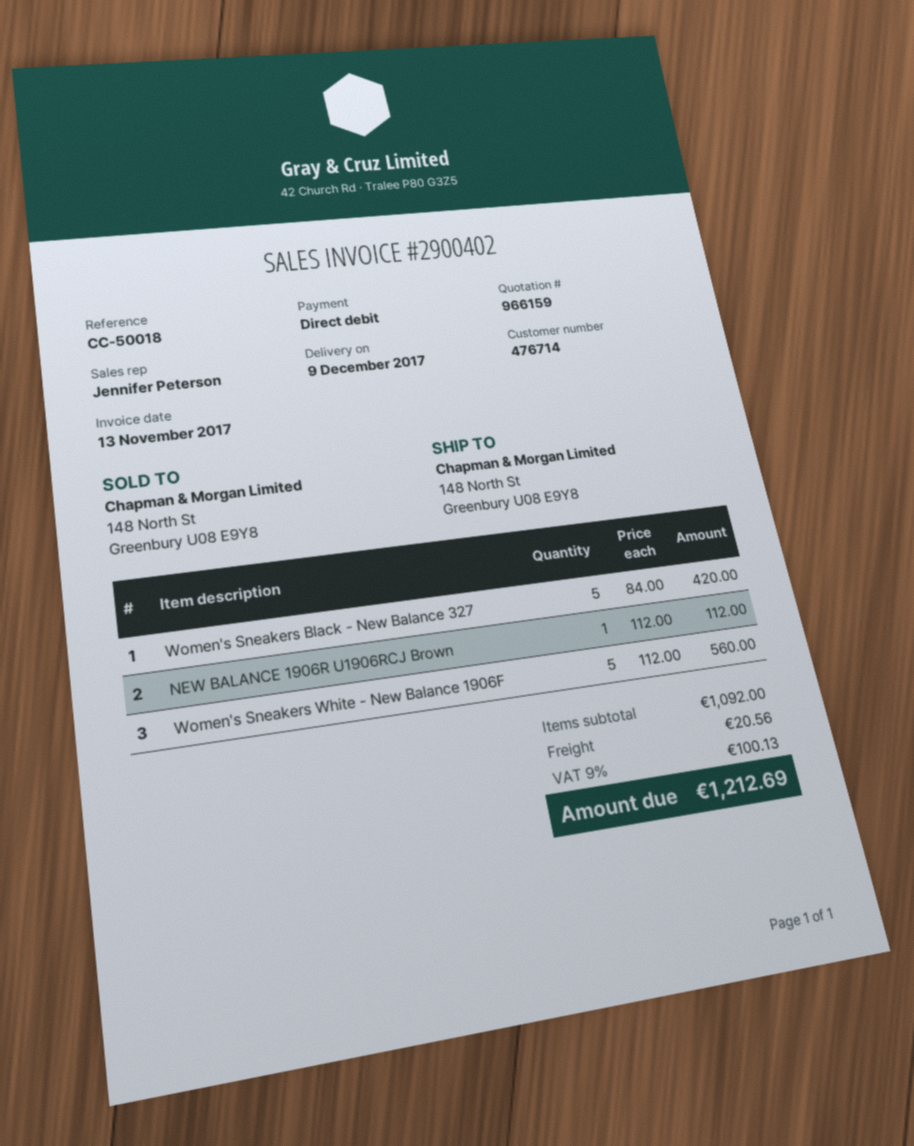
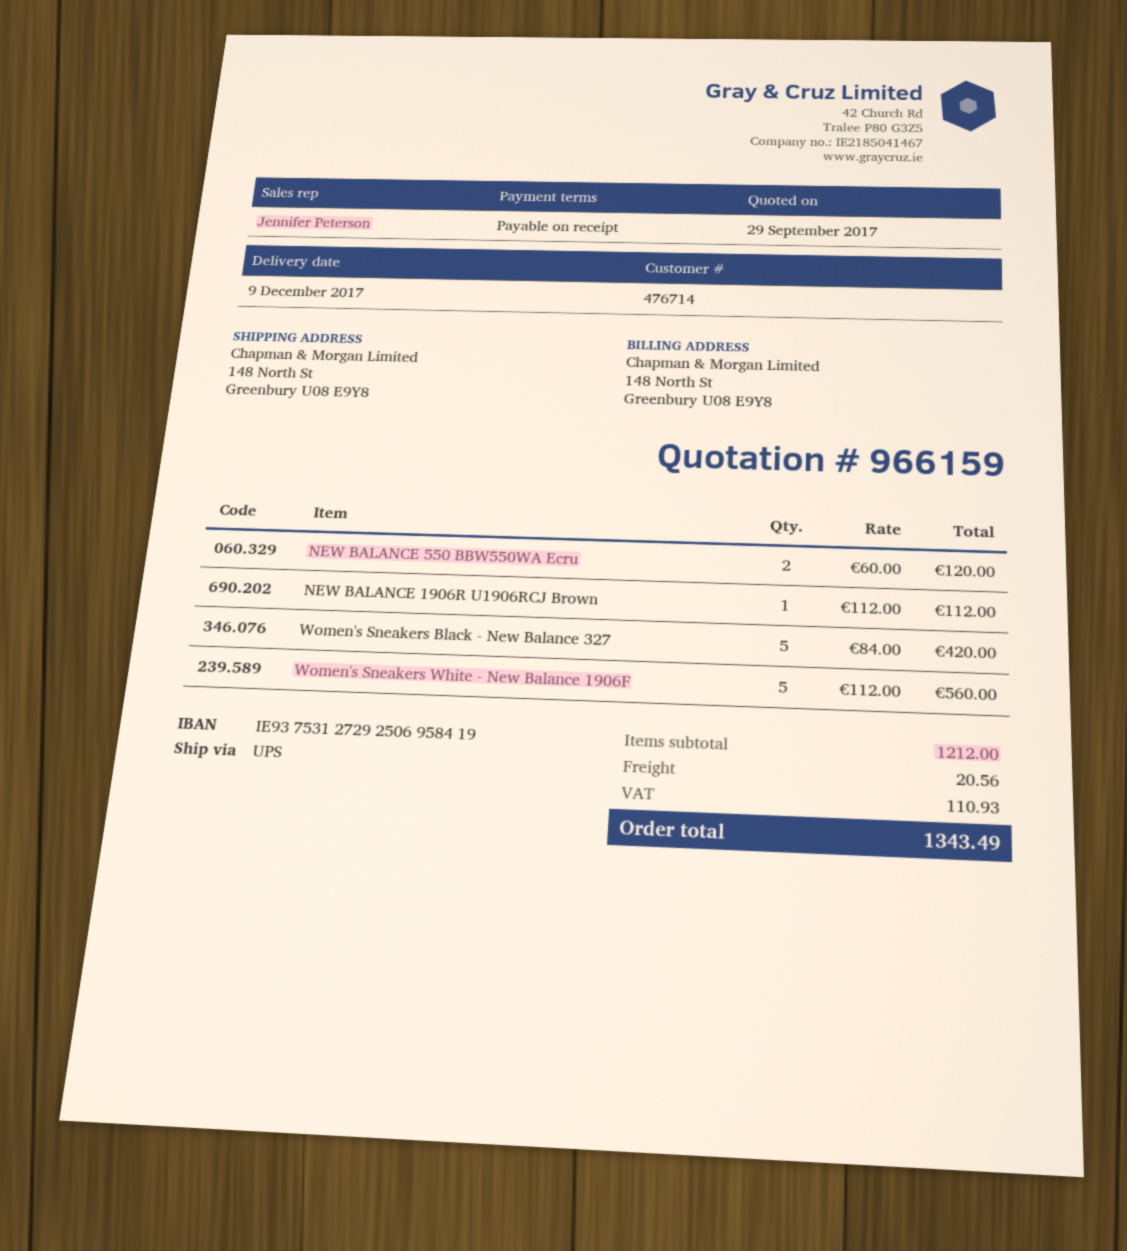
NEW BALANCE 550 BBW550WA Ecru: none -> 2 x 60.00 = 120.00
subtotal: 1092.00 -> 1212.00
tax: 100.13 -> 110.93
total: 1212.69 -> 1343.49

